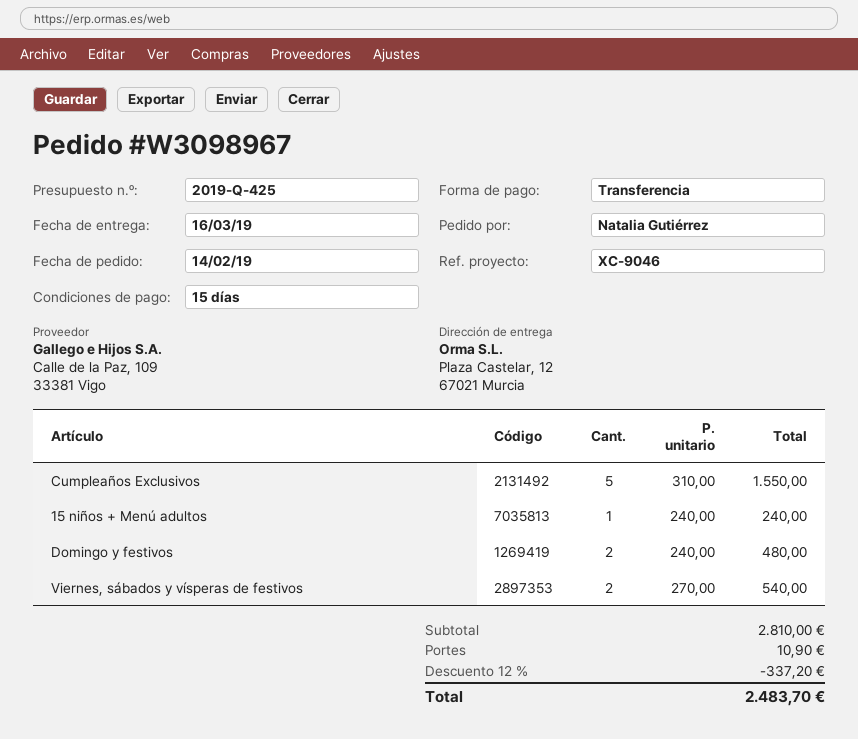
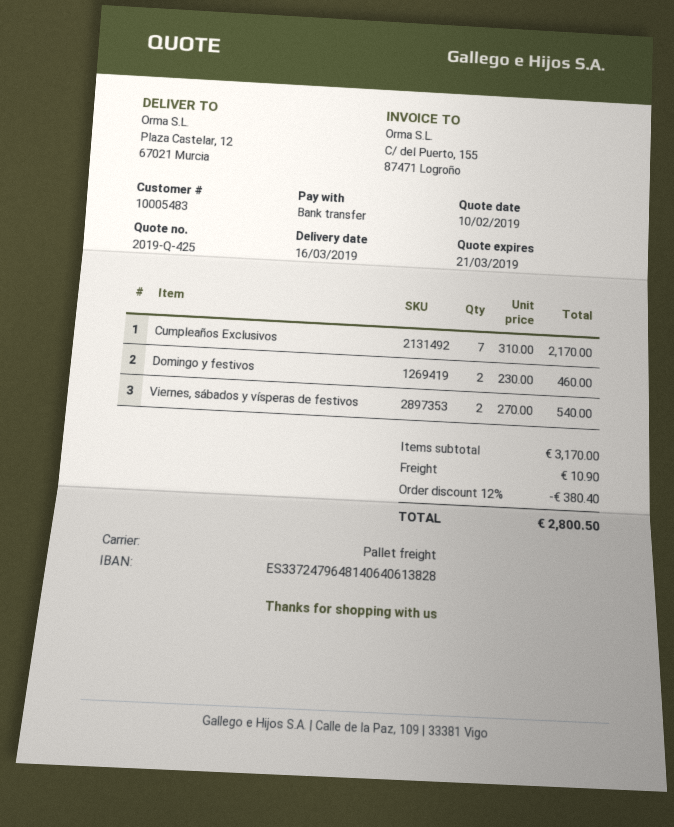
Cumpleaños Exclusivos: 5 x 310.00 = 1550.00 -> 7 x 310.00 = 2170.00
15 niños + Menú adultos: 1 x 240.00 = 240.00 -> none
Domingo y festivos: 2 x 240.00 = 480.00 -> 2 x 230.00 = 460.00
subtotal: 2810.00 -> 3170.00
discount: 12% = 337.20 -> 12% = 380.40
total: 2483.70 -> 2800.50

